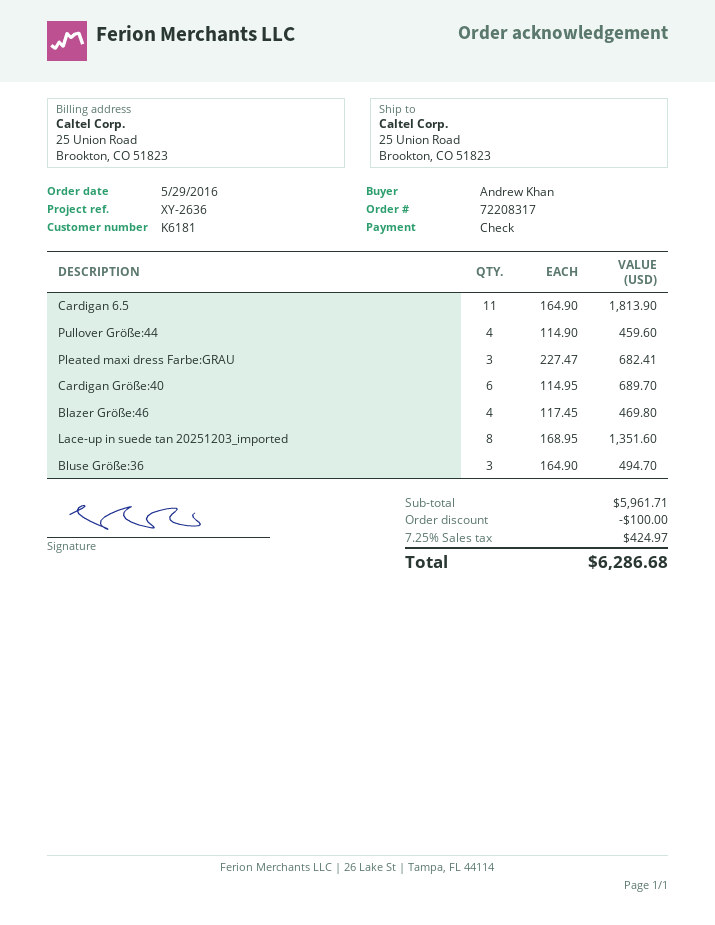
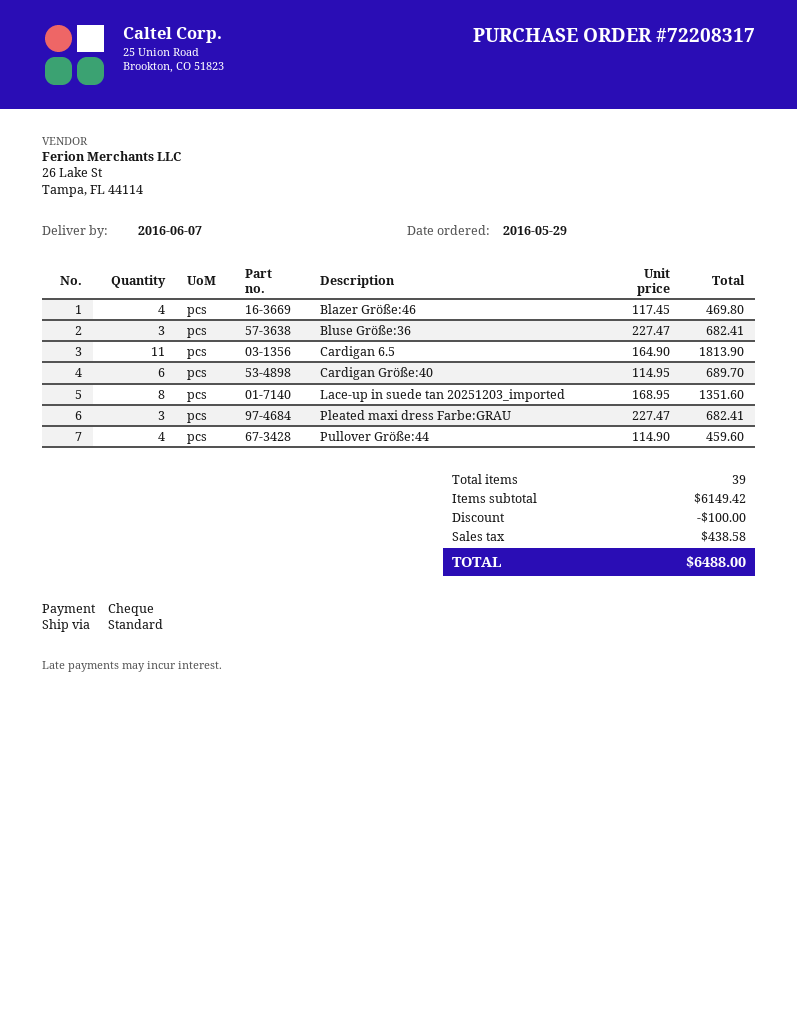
Bluse Größe:36: 3 x 164.90 = 494.70 -> 3 x 227.47 = 682.41
subtotal: 5961.71 -> 6149.42
tax: 424.97 -> 438.58
total: 6286.68 -> 6488.00

